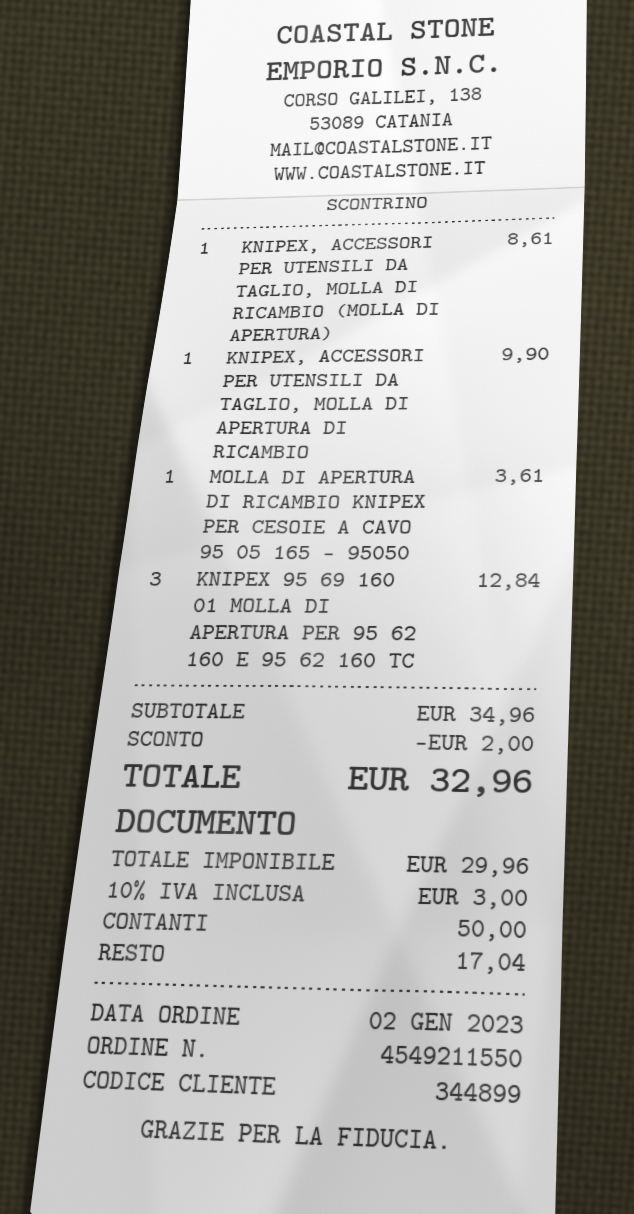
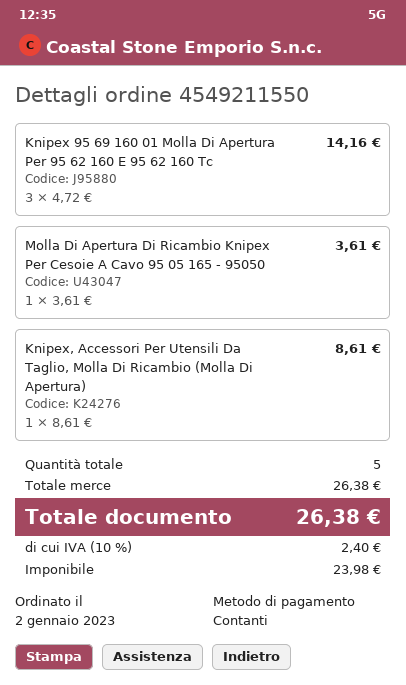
KNIPEX, ACCESSORI PER UTENSILI DA TAGLIO, MOLLA DI APERTURA DI RICAMBIO: 1 for 9.90 -> none
KNIPEX 95 69 160 01 MOLLA DI APERTURA PER 95 62 160 E 95 62 160 TC: 3 for 12.84 -> 3 for 14.16
subtotal: 34.96 -> 26.38
discount: 2.00 -> none
net: 29.96 -> 23.98
tax: 10% = 3.00 -> 10% = 2.40
total: 32.96 -> 26.38

